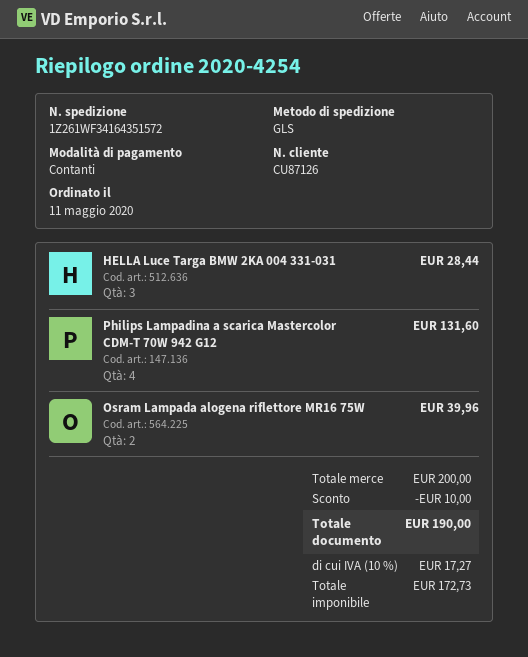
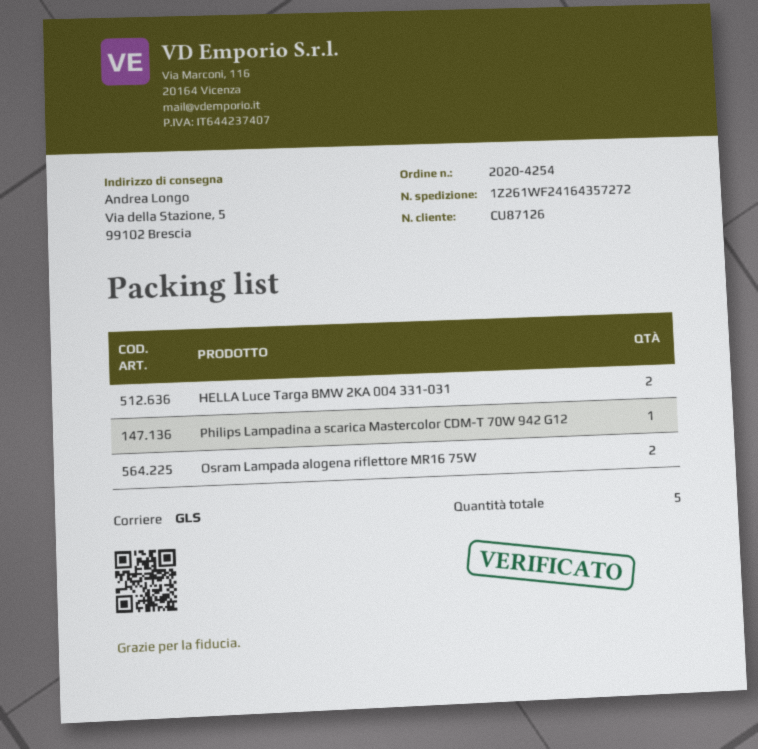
tracking number: 1Z261WF34164351572 -> 1Z261WF24164357272
HELLA Luce Targa BMW 2KA 004 331-031: 3 -> 2
Philips Lampadina a scarica Mastercolor CDM-T 70W 942 G12: 4 -> 1

